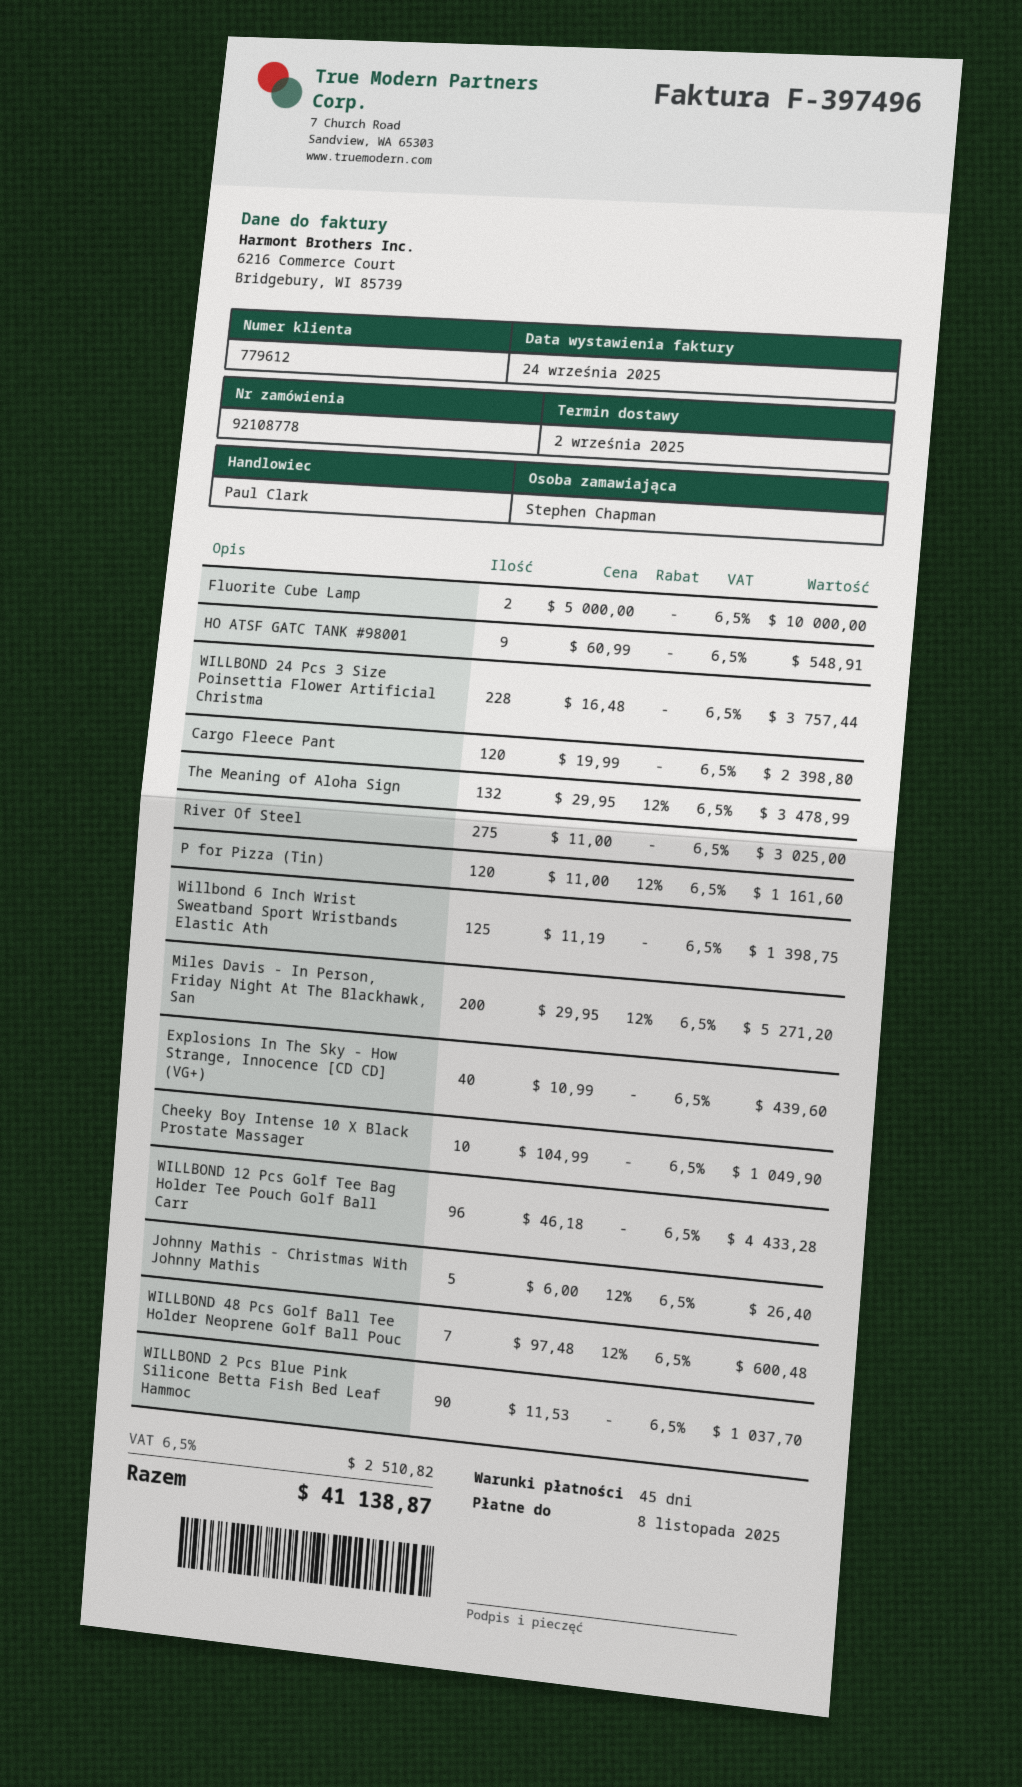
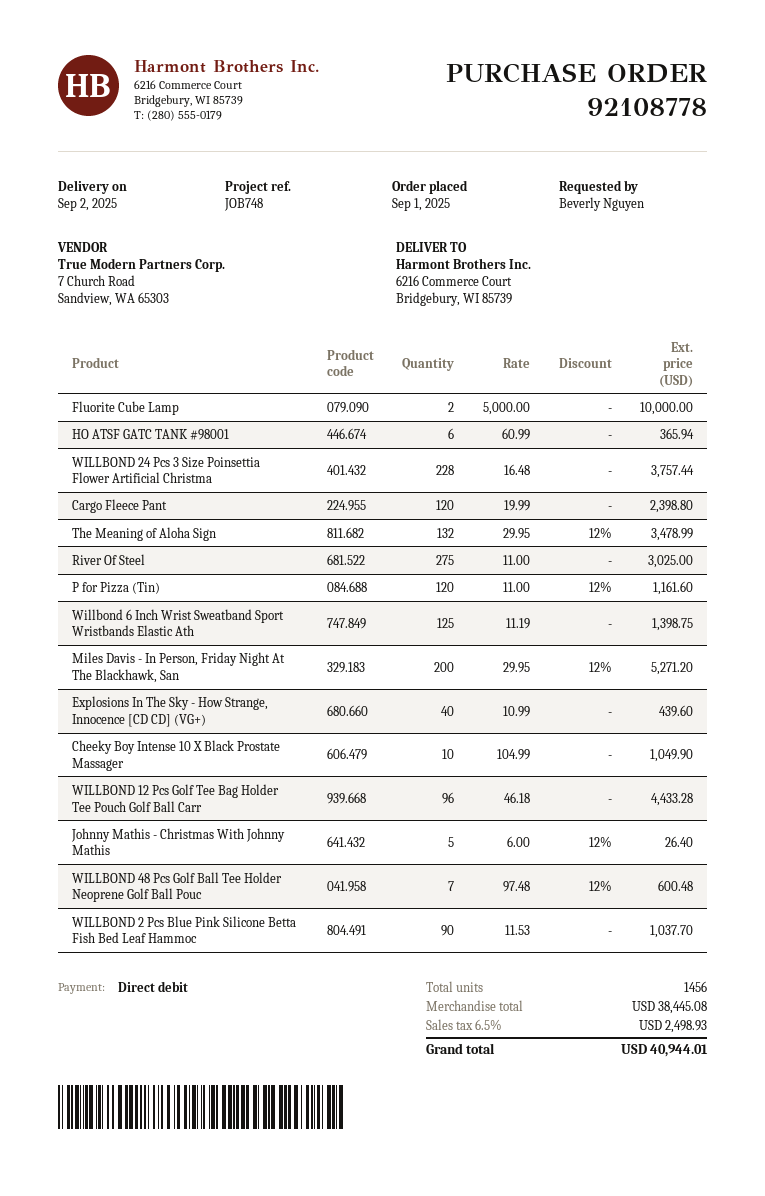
ordered by: Stephen Chapman -> Beverly Nguyen
HO ATSF GATC TANK #98001: 9 x 60.99 = 548.91 -> 6 x 60.99 = 365.94
tax: 6.5% = 2510.82 -> 6.5% = 2498.93
total: 41138.87 -> 40944.01

